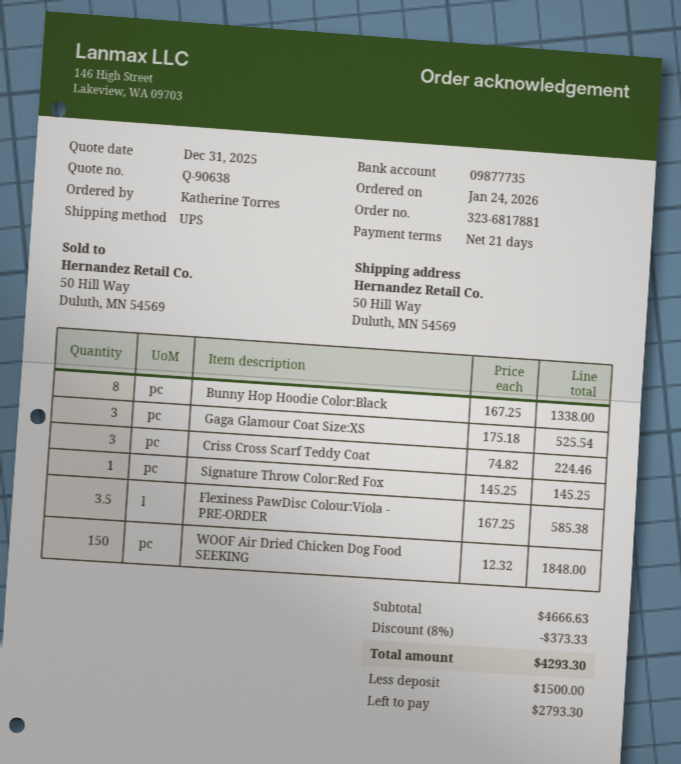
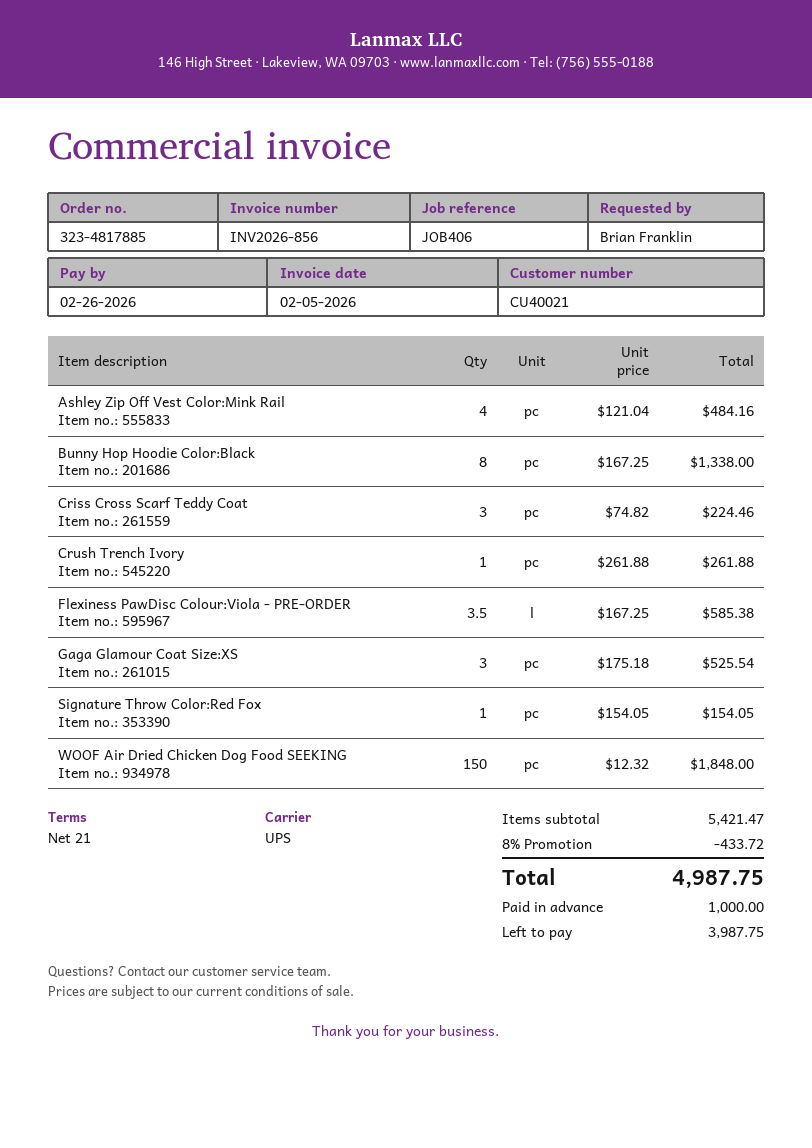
order number: 323-6817881 -> 323-4817885
ordered by: Katherine Torres -> Brian Franklin
Signature Throw Color:Red Fox: 1 x 145.25 = 145.25 -> 1 x 154.05 = 154.05
Ashley Zip Off Vest Color:Mink Rail: none -> 4 x 121.04 = 484.16
Crush Trench Ivory: none -> 1 x 261.88 = 261.88
subtotal: 4666.63 -> 5421.47
discount: 8% = 373.33 -> 8% = 433.72
total: 4293.30 -> 4987.75
deposit: 1500.00 -> 1000.00
balance: 2793.30 -> 3987.75

